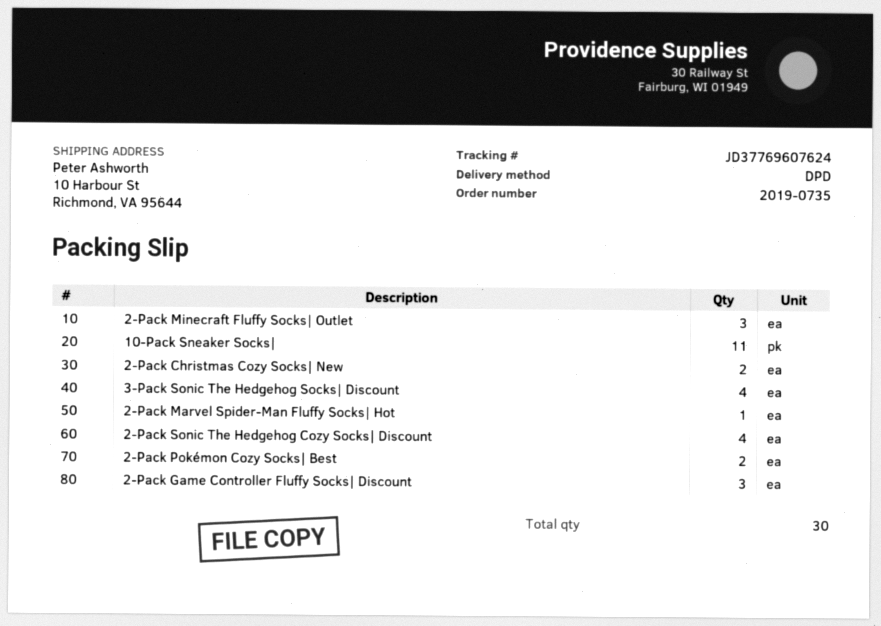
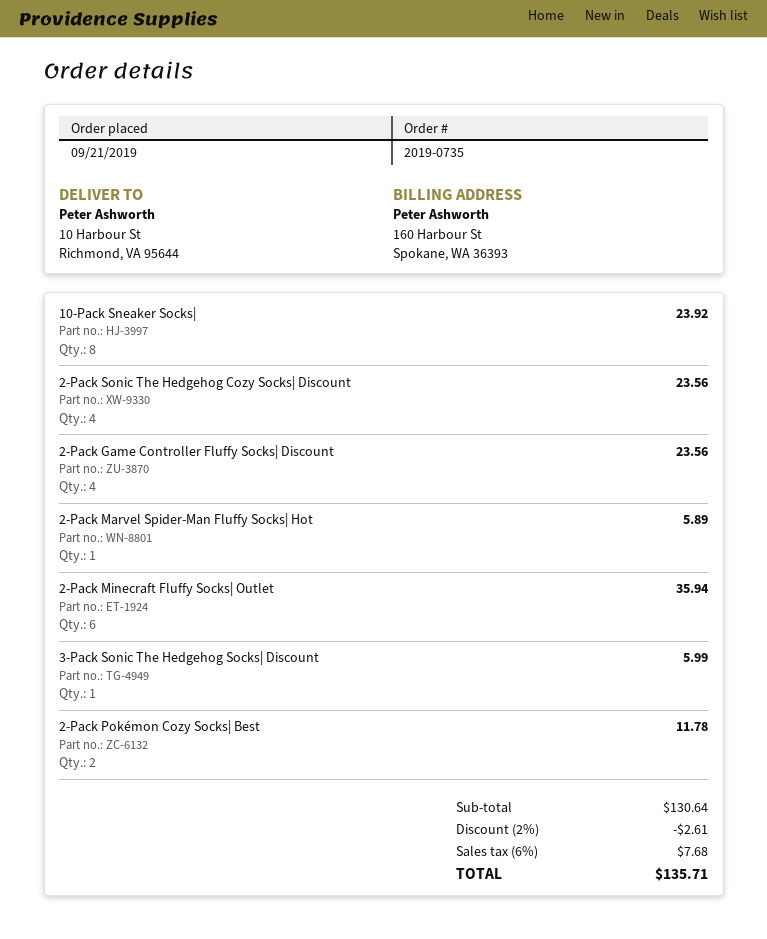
2-Pack Minecraft Fluffy Socks| Outlet: 3 -> 6
10-Pack Sneaker Socks|: 11 -> 8
2-Pack Christmas Cozy Socks| New: 2 -> none
3-Pack Sonic The Hedgehog Socks| Discount: 4 -> 1
2-Pack Game Controller Fluffy Socks| Discount: 3 -> 4

